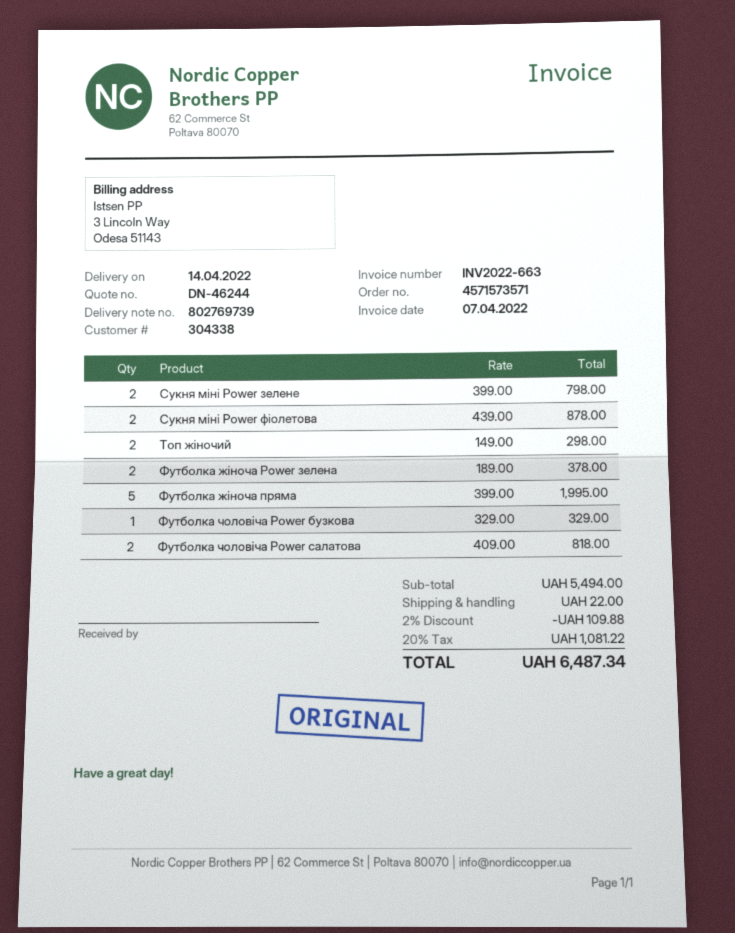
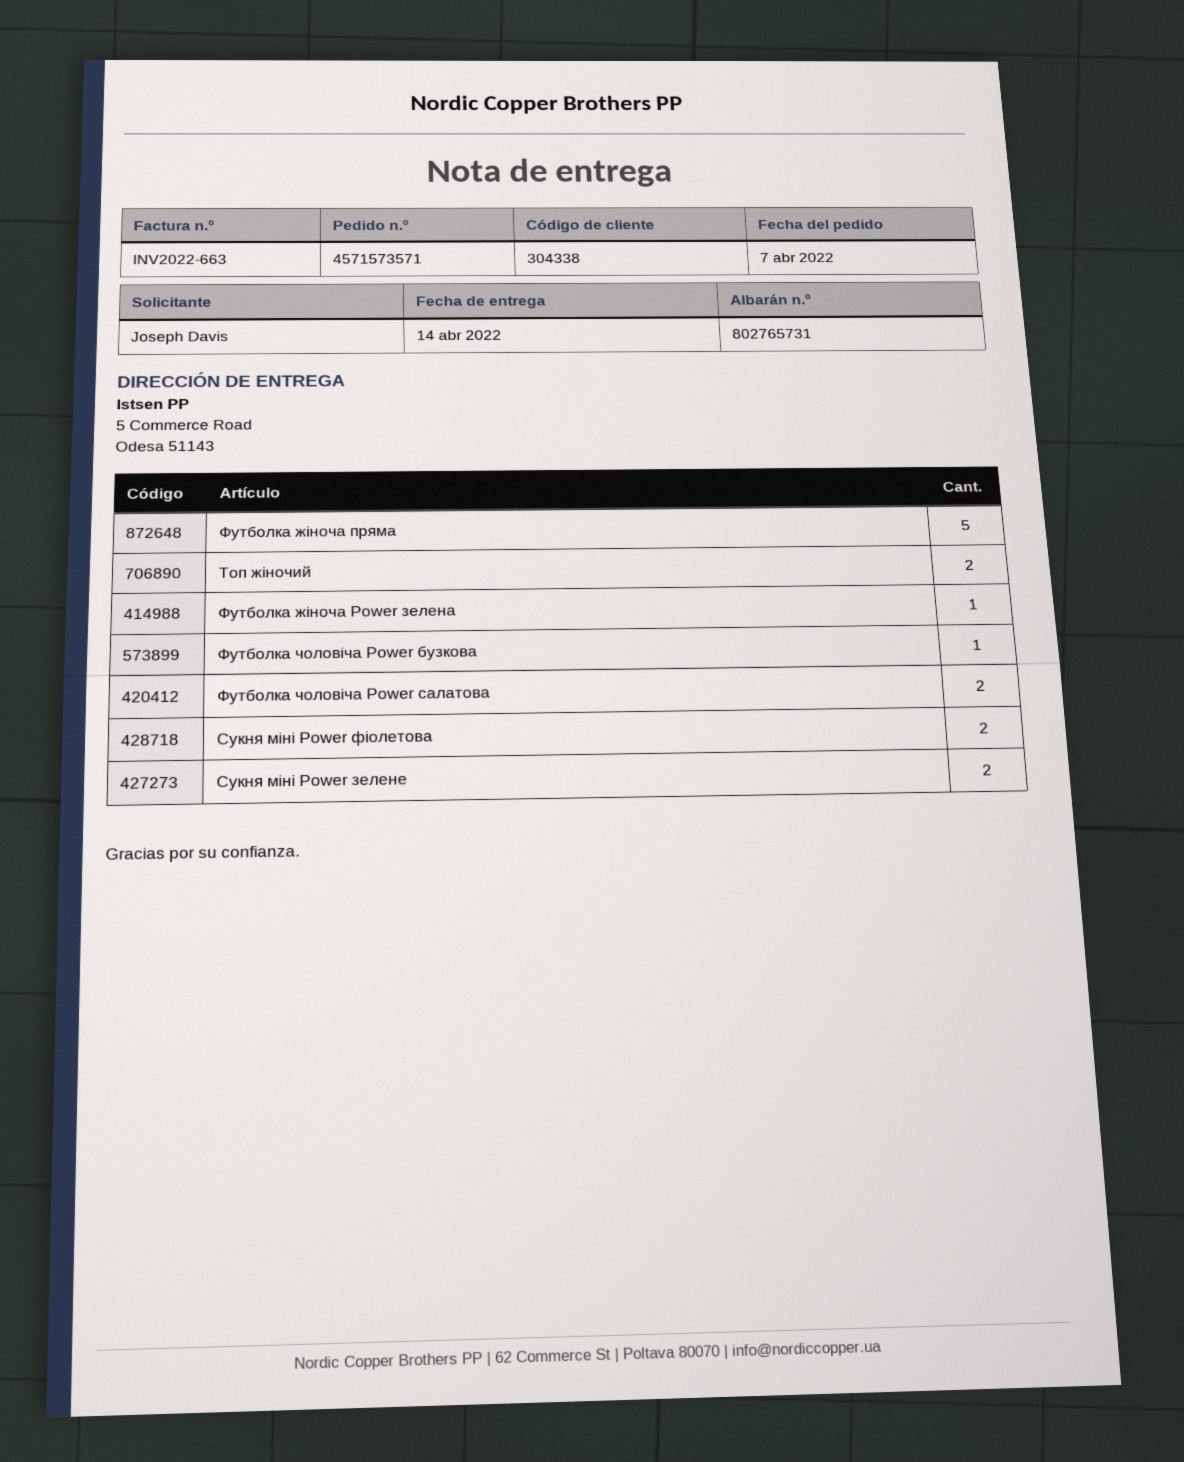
delivery note number: 802769739 -> 802765731
Футболка жіноча Power зелена: 2 -> 1

